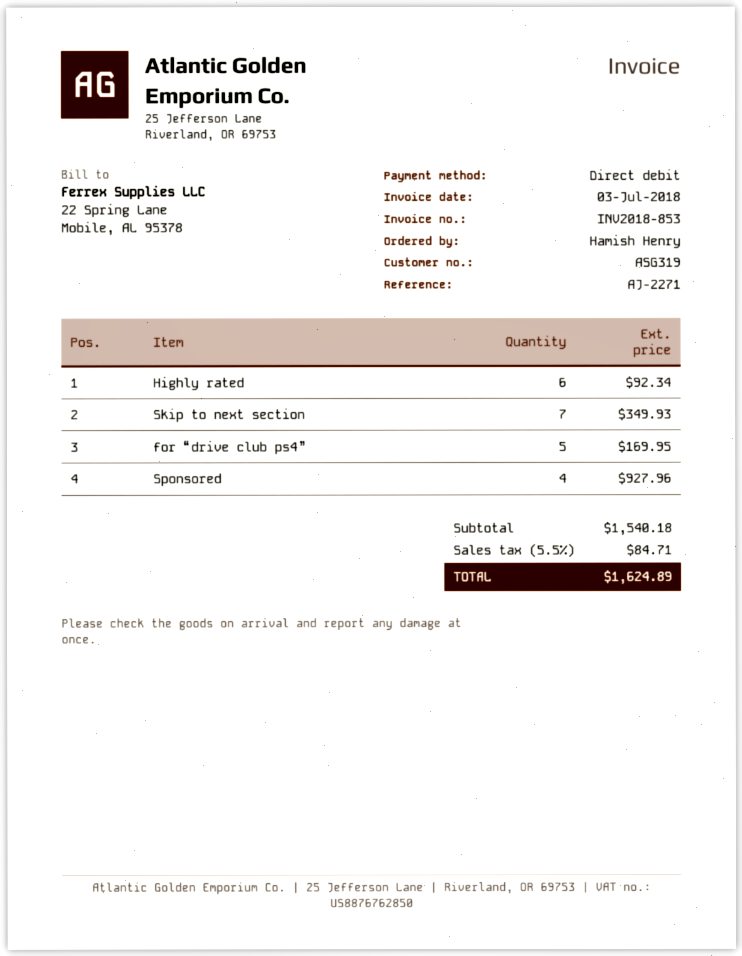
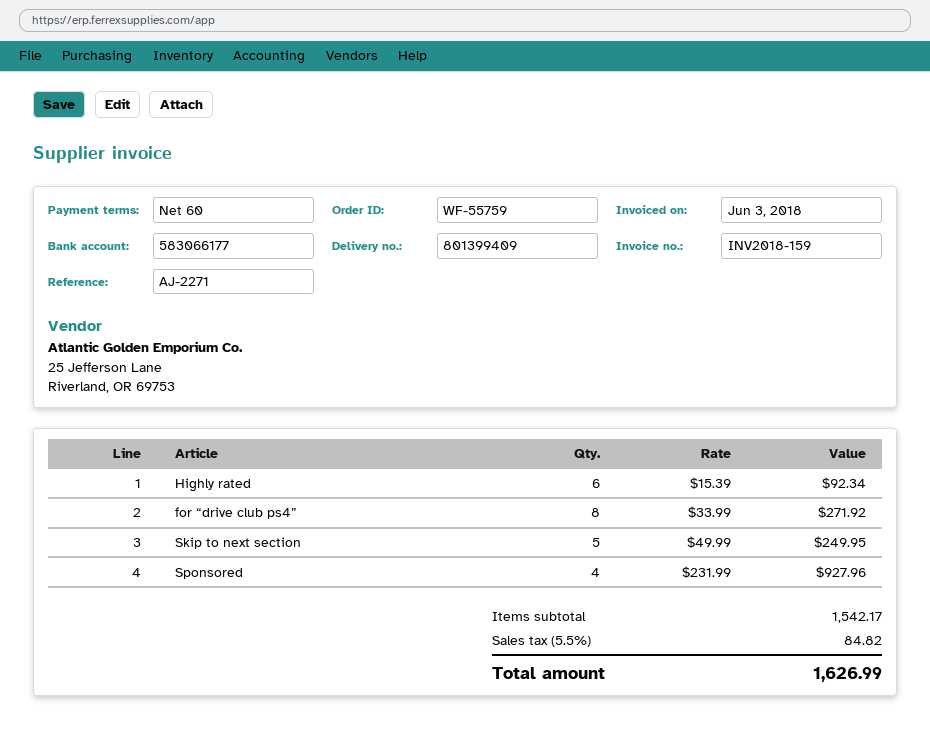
invoice number: INV2018-853 -> INV2018-159
invoice date: 2018-07-03 -> 2018-06-03
Skip to next section: 7 for 349.93 -> 5 for 249.95
for “drive club ps4”: 5 for 169.95 -> 8 for 271.92
subtotal: 1540.18 -> 1542.17
tax: 5.5% = 84.71 -> 5.5% = 84.82
total: 1624.89 -> 1626.99

